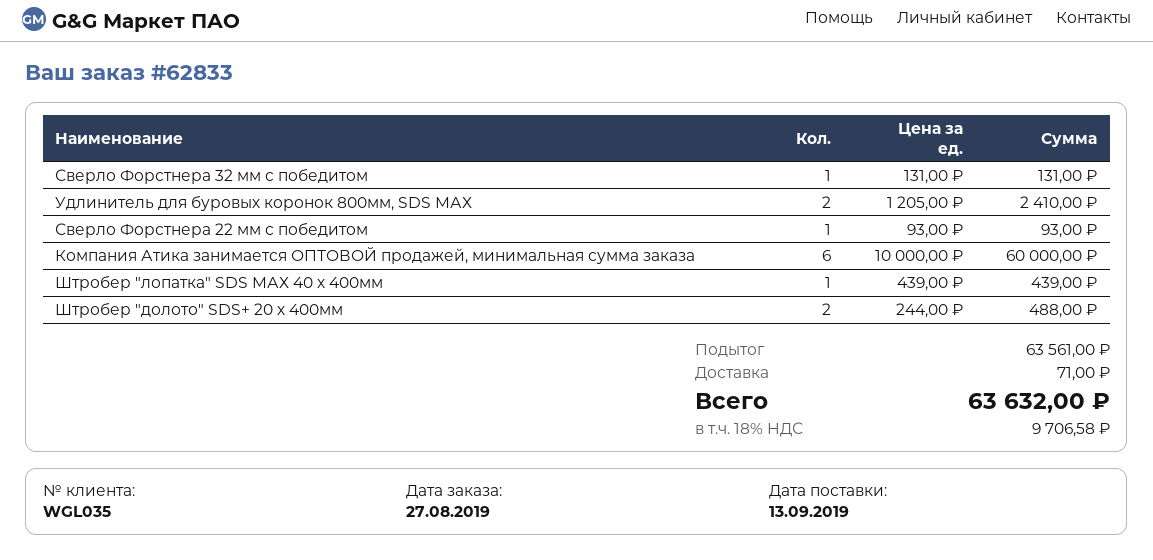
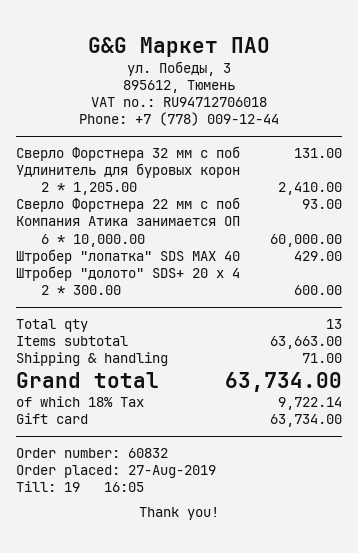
order number: 62833 -> 60832
Штробер "лопатка" SDS МАХ 40 х 400мм: 1 x 439.00 = 439.00 -> 1 x 429.00 = 429.00
Штробер "долото" SDS+ 20 х 400мм: 2 x 244.00 = 488.00 -> 2 x 300.00 = 600.00
subtotal: 63561.00 -> 63663.00
tax: 18% = 9706.58 -> 18% = 9722.14
total: 63632.00 -> 63734.00

